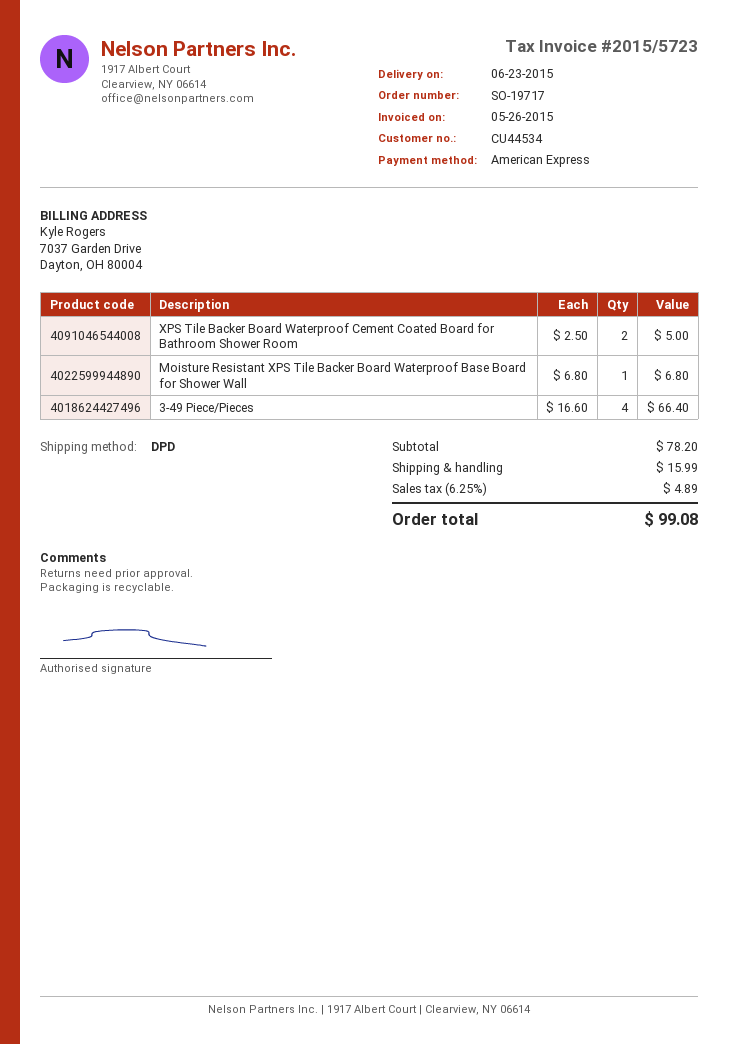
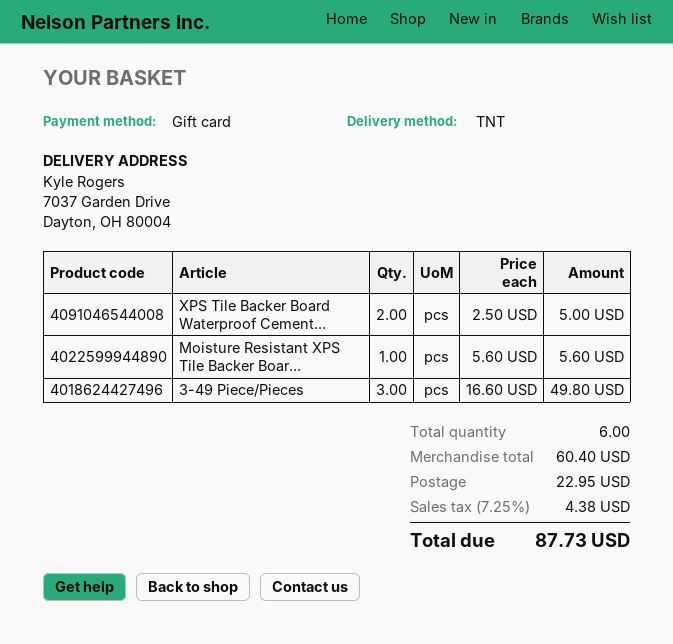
payment method: American Express -> gift card
shipping method: DPD -> TNT
Moisture Resistant XPS Tile Backer Board Waterproof Base Board for Shower Wall: 1 x 6.80 = 6.80 -> 1 x 5.60 = 5.60
3-49 Piece/Pieces: 4 x 16.60 = 66.40 -> 3 x 16.60 = 49.80
subtotal: 78.20 -> 60.40
shipping: 15.99 -> 22.95
tax: 6.25% = 4.89 -> 7.25% = 4.38
total: 99.08 -> 87.73

